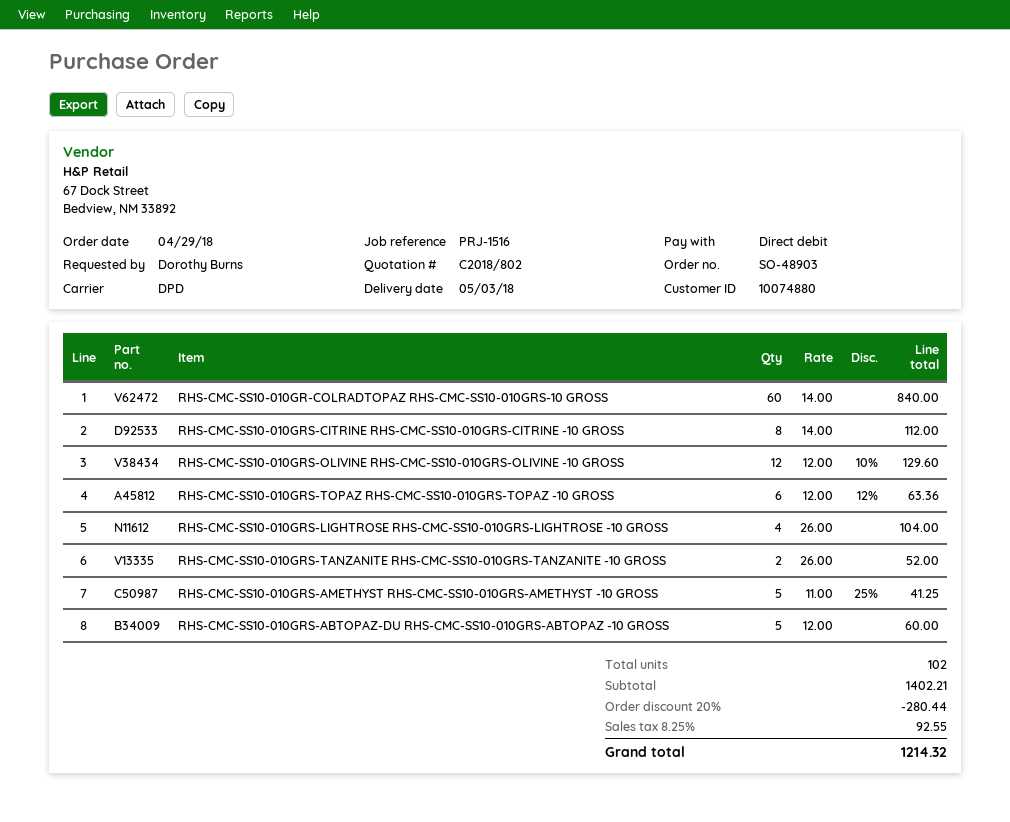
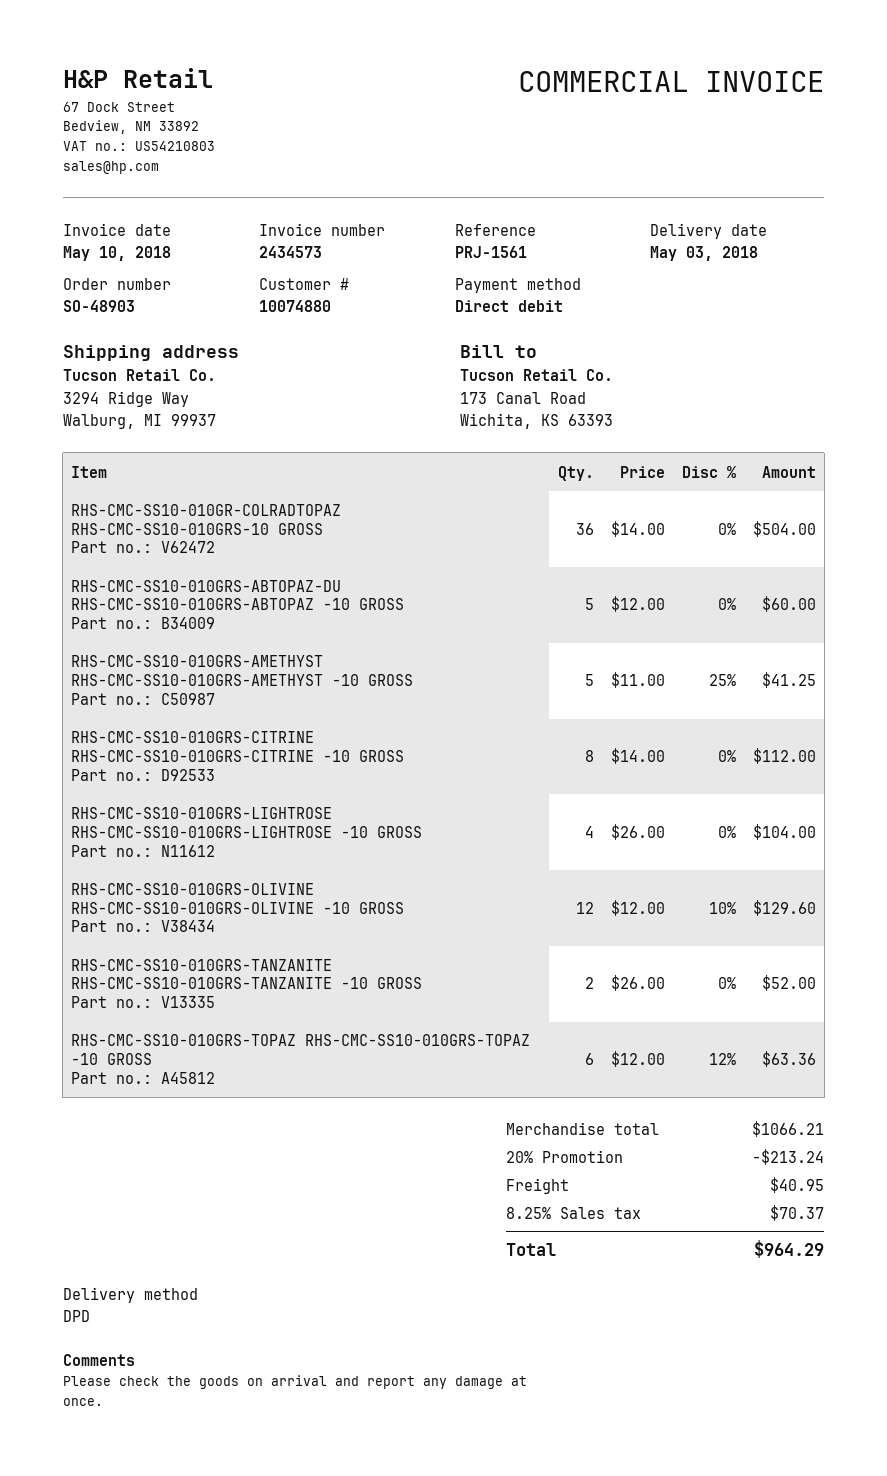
reference: PRJ-1516 -> PRJ-1561
RHS-CMC-SS10-010GR-COLRADTOPAZ RHS-CMC-SS10-010GRS-10 GROSS: 60 x 14.00 = 840.00 -> 36 x 14.00 = 504.00
subtotal: 1402.21 -> 1066.21
discount: 20% = 280.44 -> 20% = 213.24
shipping: none -> 40.95
tax: 8.25% = 92.55 -> 8.25% = 70.37
total: 1214.32 -> 964.29

